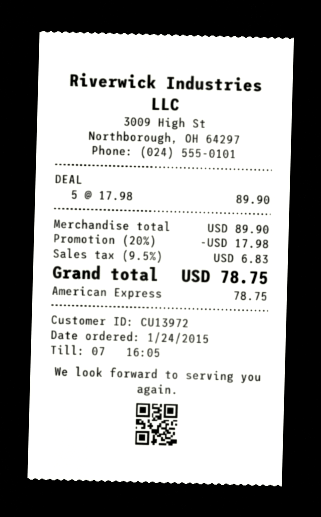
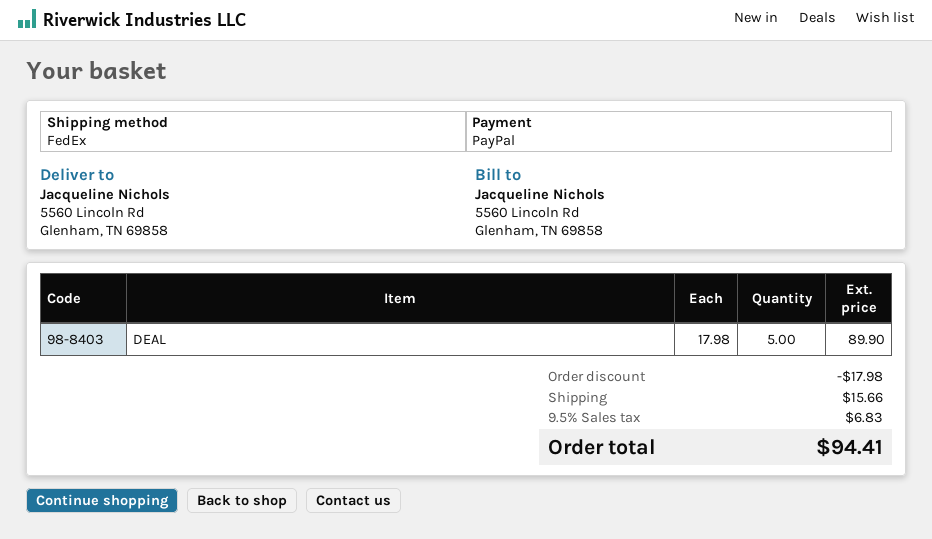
payment method: American Express -> PayPal
shipping: none -> 15.66
total: 78.75 -> 94.41

